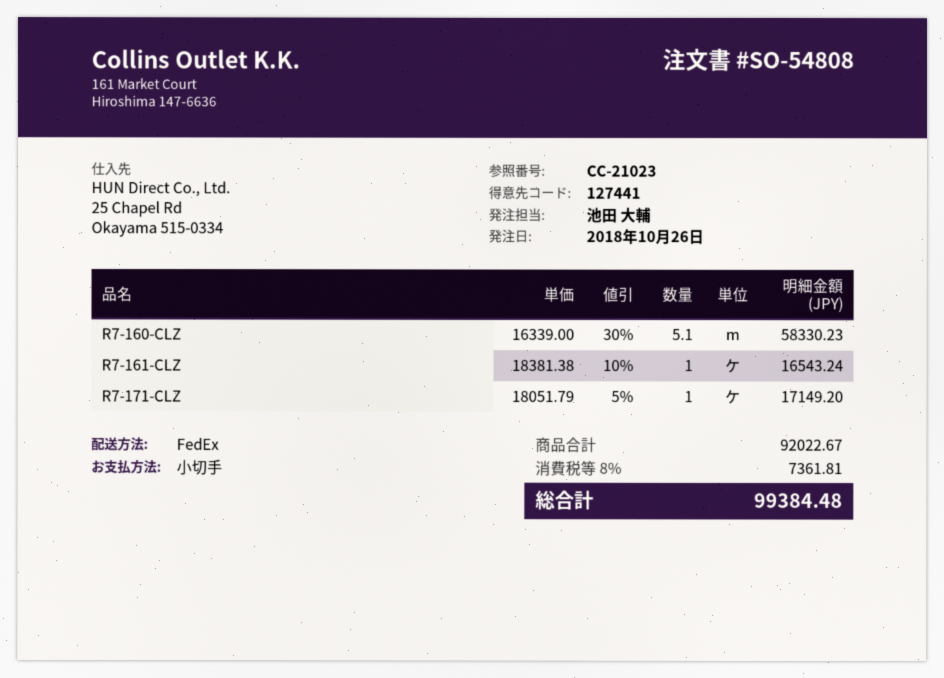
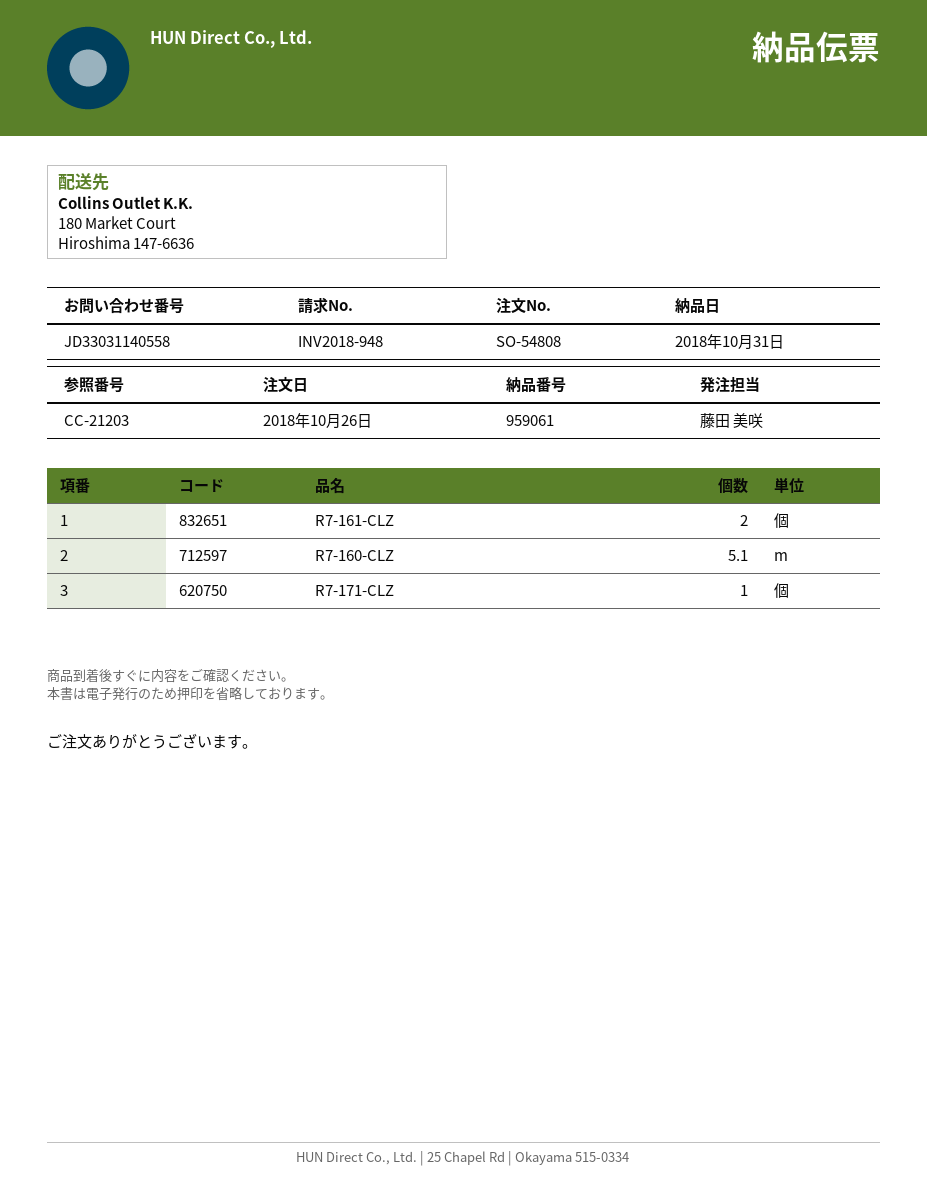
reference: CC-21023 -> CC-21203
ordered by: 池田 大輔 -> 藤田 美咲
R7-161-CLZ: 1 -> 2

